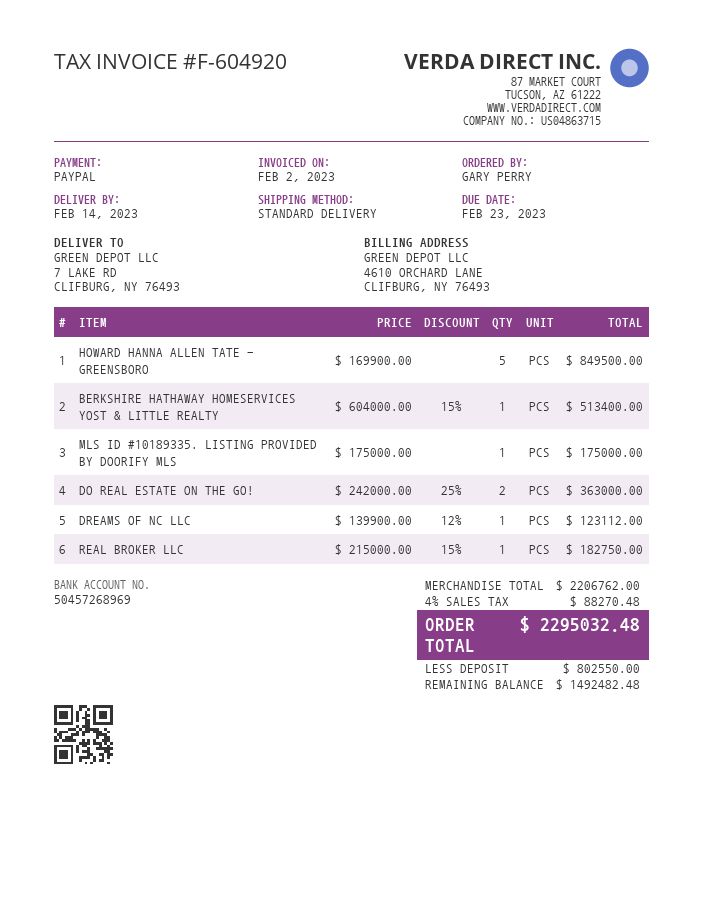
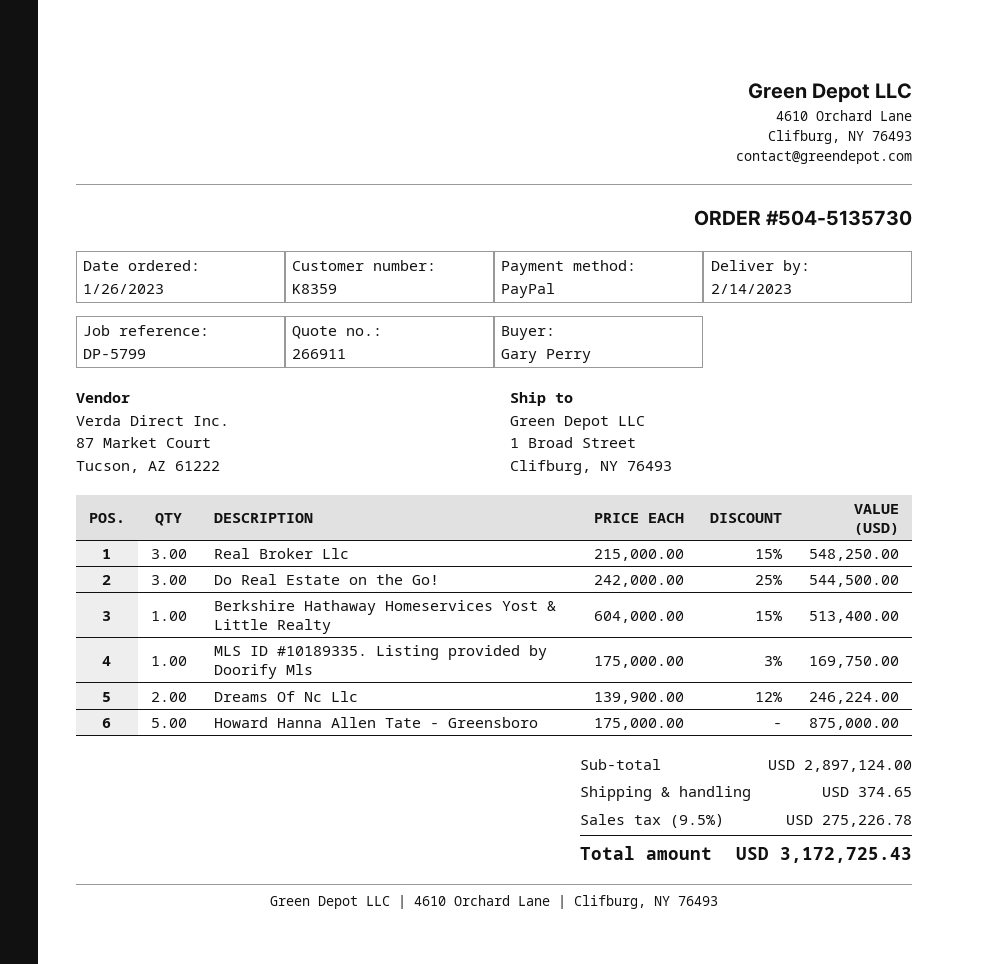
ship to: 7 LAKE RD, CLIFBURG, NY 76493 -> 1 Broad Street, Clifburg, NY 76493
HOWARD HANNA ALLEN TATE - GREENSBORO: 5 x 169900.00 = 849500.00 -> 5 x 175000.00 = 875000.00
MLS ID #10189335. LISTING PROVIDED BY DOORIFY MLS: 1 x 175000.00 = 175000.00 -> 1 x 175000.00 - 3% = 169750.00
DO REAL ESTATE ON THE GO!: 2 x 242000.00 - 25% = 363000.00 -> 3 x 242000.00 - 25% = 544500.00
DREAMS OF NC LLC: 1 x 139900.00 - 12% = 123112.00 -> 2 x 139900.00 - 12% = 246224.00
REAL BROKER LLC: 1 x 215000.00 - 15% = 182750.00 -> 3 x 215000.00 - 15% = 548250.00
subtotal: 2206762.00 -> 2897124.00
shipping: none -> 374.65
tax: 4% = 88270.48 -> 9.5% = 275226.78
total: 2295032.48 -> 3172725.43

